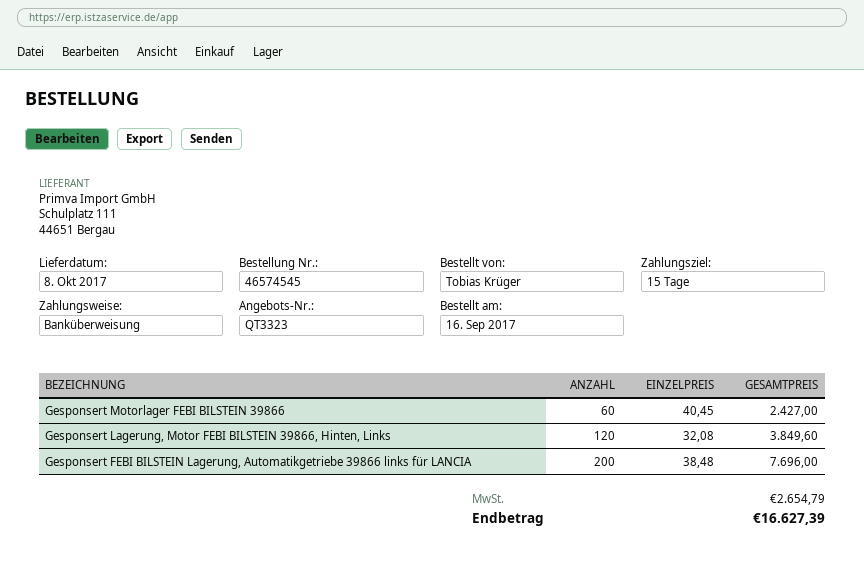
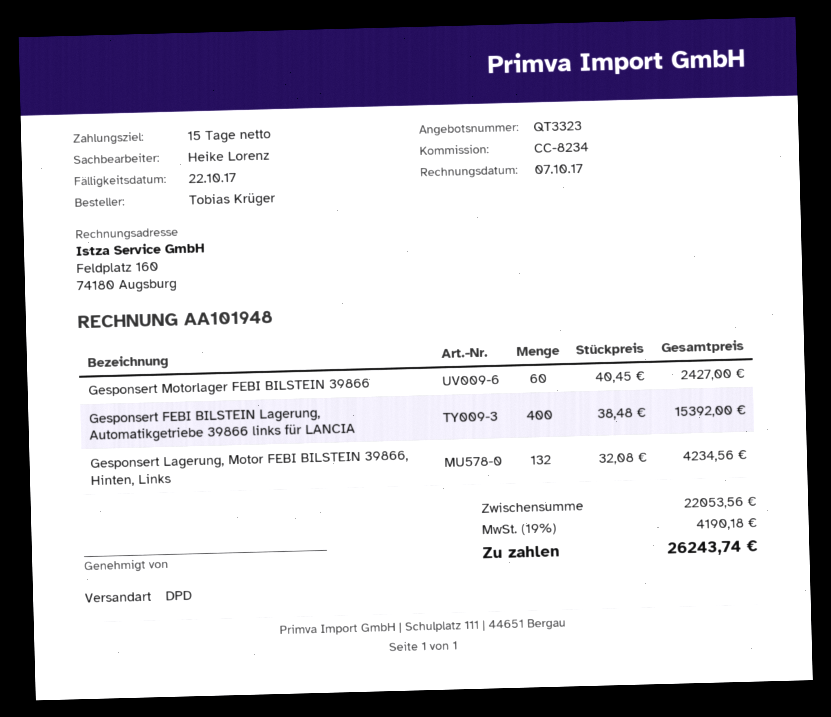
Gesponsert Lagerung, Motor FEBI BILSTEIN 39866, Hinten, Links: 120 x 32.08 = 3849.60 -> 132 x 32.08 = 4234.56
Gesponsert FEBI BILSTEIN Lagerung, Automatikgetriebe 39866 links für LANCIA: 200 x 38.48 = 7696.00 -> 400 x 38.48 = 15392.00
tax: 2654.79 -> 4190.18
total: 16627.39 -> 26243.74

